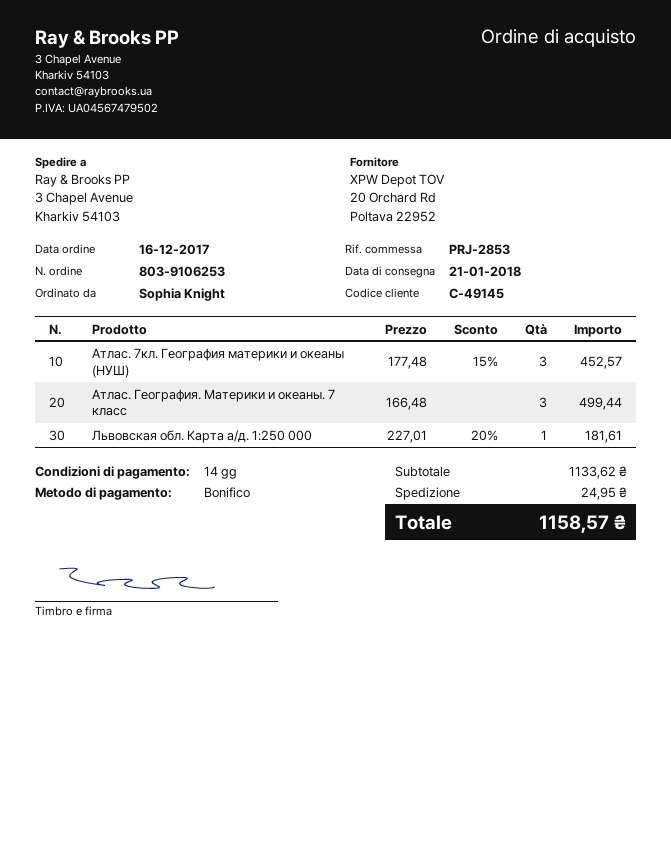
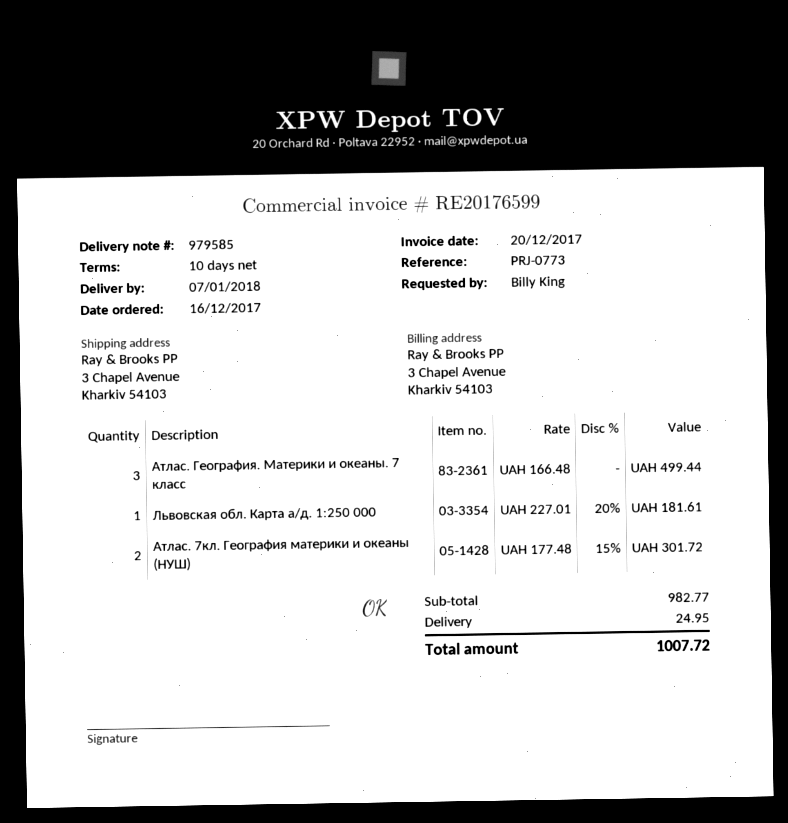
delivery date: 2018-01-21 -> 2018-01-07
payment terms: 14 days -> 10 days
reference: PRJ-2853 -> PRJ-0773
ordered by: Sophia Knight -> Billy King
Атлас. 7кл. География материки и океаны (НУШ): 3 x 177.48 - 15% = 452.57 -> 2 x 177.48 - 15% = 301.72
subtotal: 1133.62 -> 982.77
total: 1158.57 -> 1007.72

